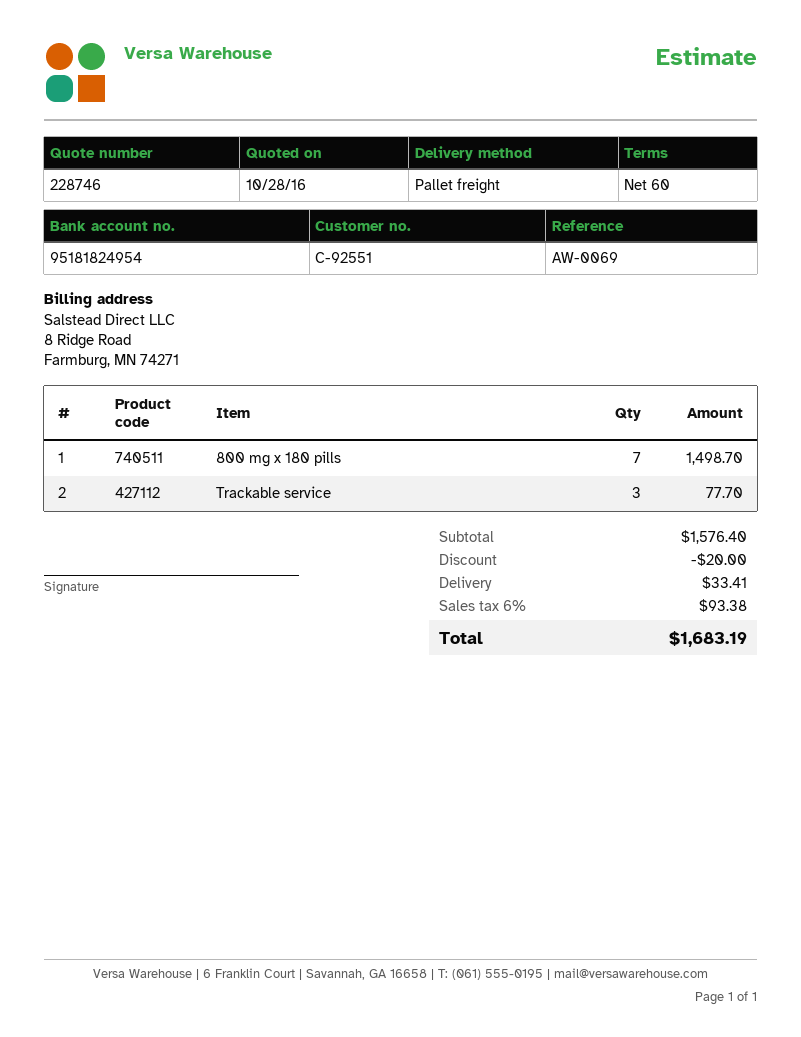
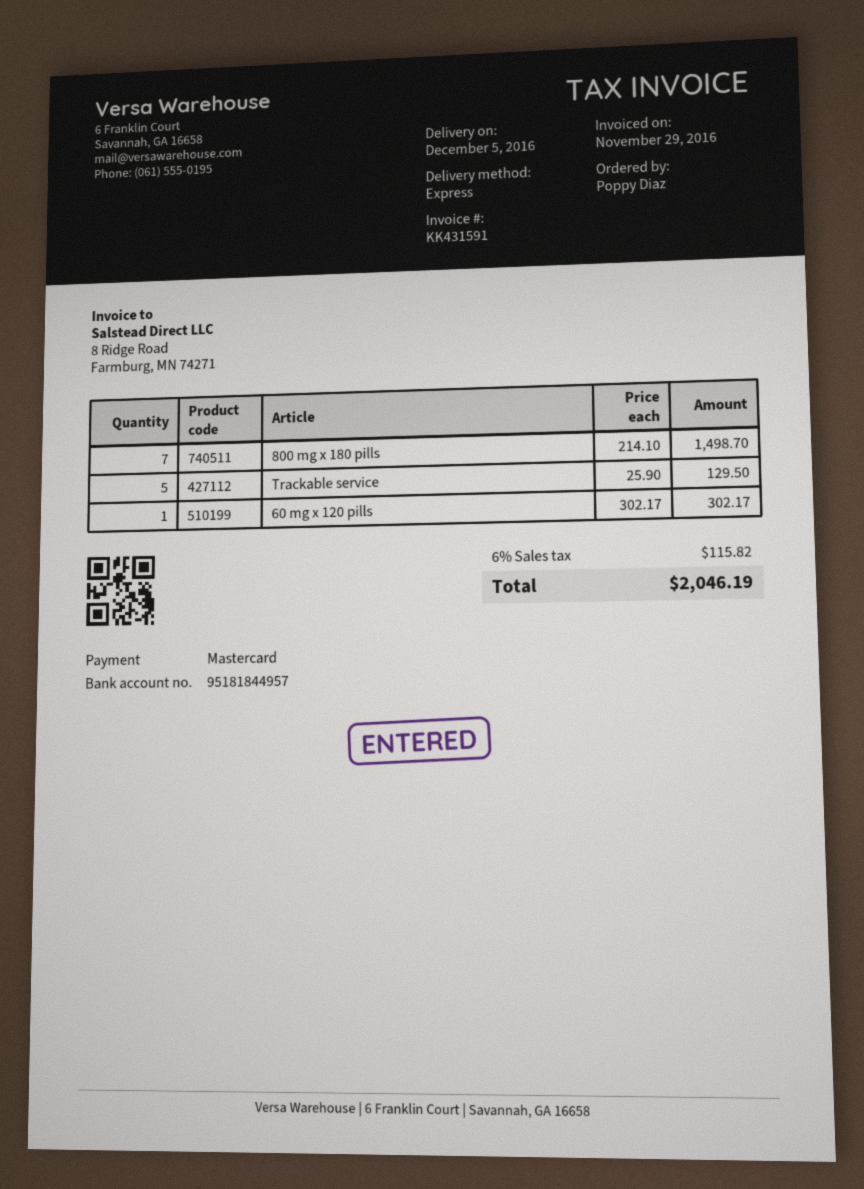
bank account: 95181824954 -> 95181844957
shipping method: pallet freight -> express
Trackable service: 3 for 77.70 -> 5 for 129.50
60 mg x 120 pills: none -> 1 for 302.17
discount: 20.00 -> none
shipping: 33.41 -> none
tax: 6% = 93.38 -> 6% = 115.82
total: 1683.19 -> 2046.19

